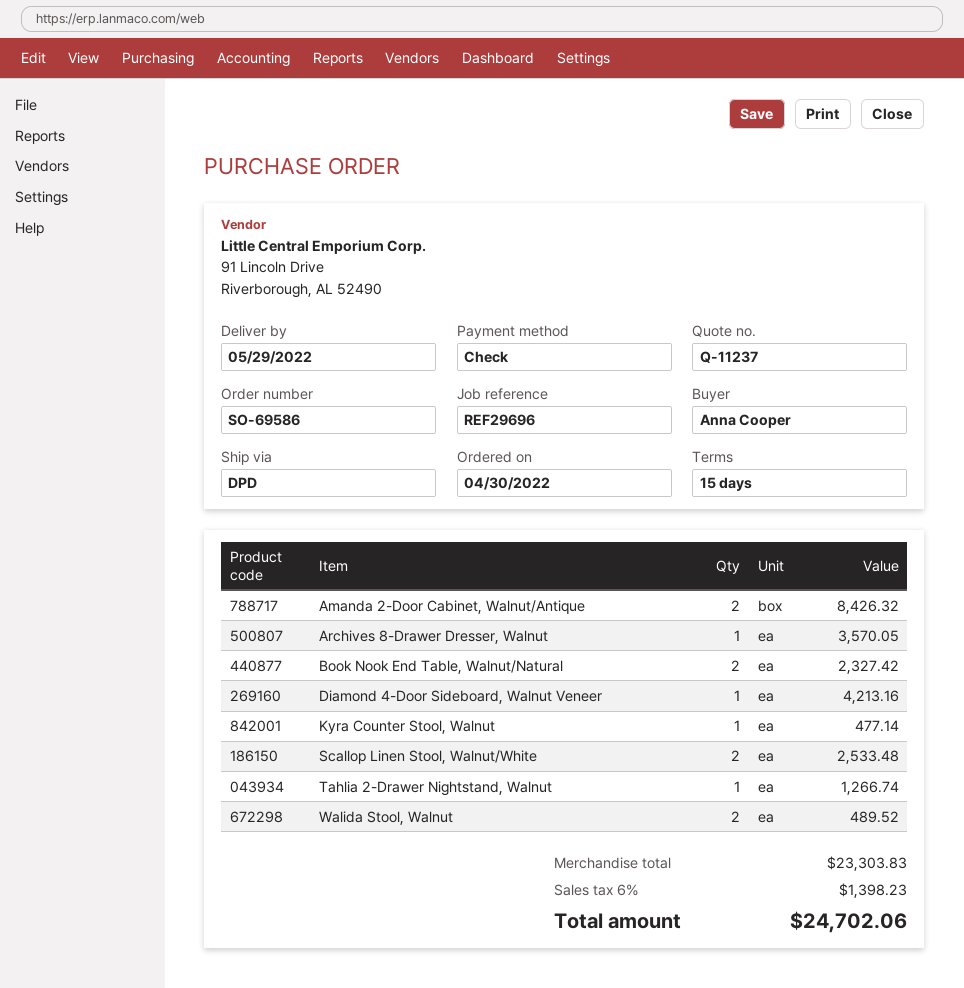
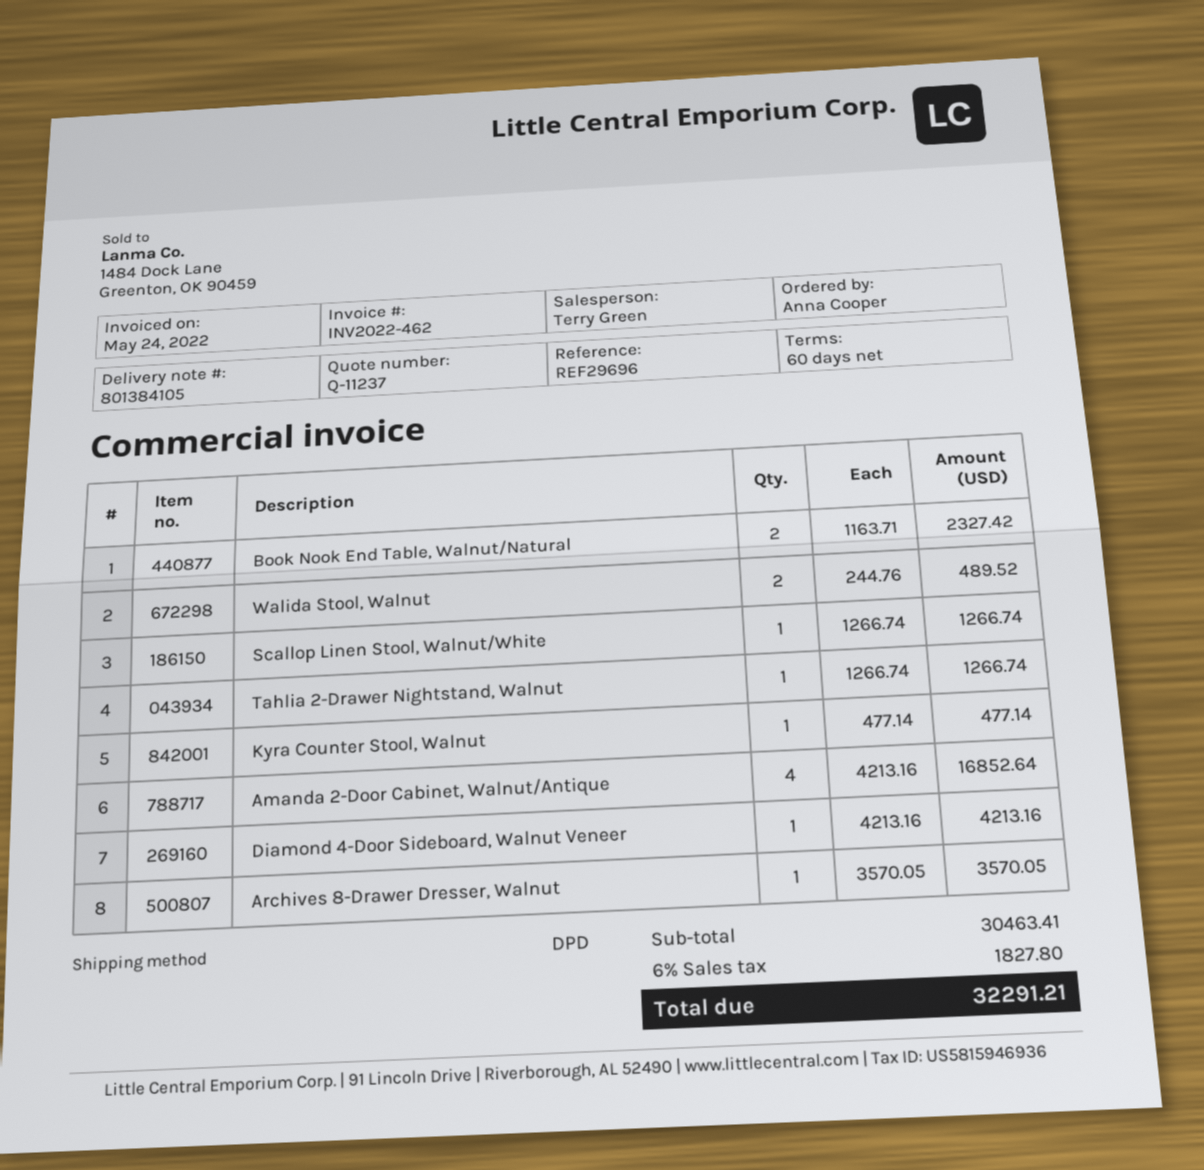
payment terms: 15 days -> 60 days
Amanda 2-Door Cabinet, Walnut/Antique: 2 for 8426.32 -> 4 for 16852.64
Scallop Linen Stool, Walnut/White: 2 for 2533.48 -> 1 for 1266.74
subtotal: 23303.83 -> 30463.41
tax: 6% = 1398.23 -> 6% = 1827.80
total: 24702.06 -> 32291.21

